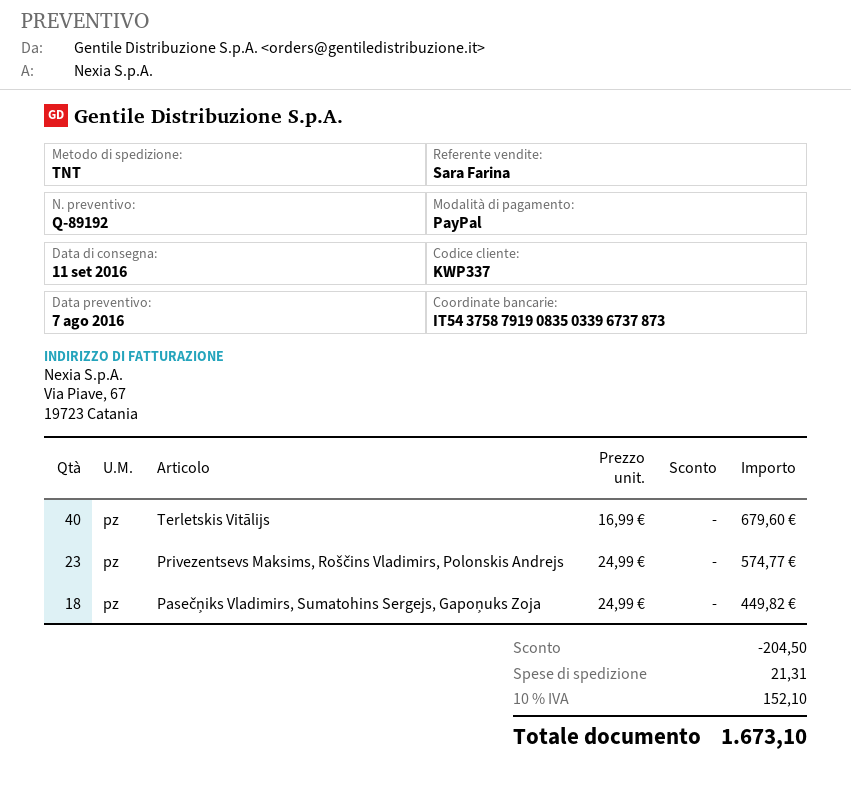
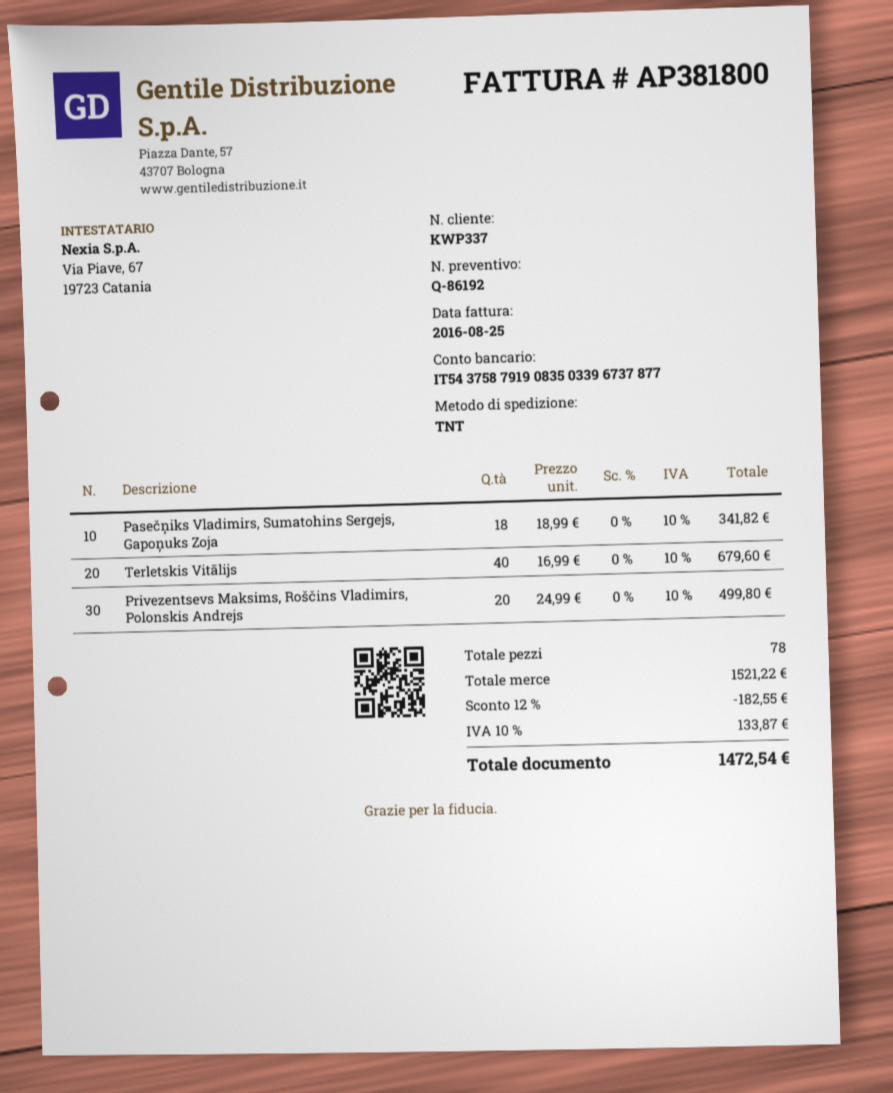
quote number: Q-89192 -> Q-86192
bank account: IT5437587919083503396737873 -> IT5437587919083503396737877
Privezentsevs Maksims, Roščins Vladimirs, Polonskis Andrejs: 23 x 24.99 = 574.77 -> 20 x 24.99 = 499.80
Pasečņiks Vladimirs, Sumatohins Sergejs, Gapoņuks Zoja: 18 x 24.99 = 449.82 -> 18 x 18.99 = 341.82
discount: 204.50 -> 182.55
shipping: 21.31 -> none
tax: 10% = 152.10 -> 10% = 133.87
total: 1673.10 -> 1472.54

